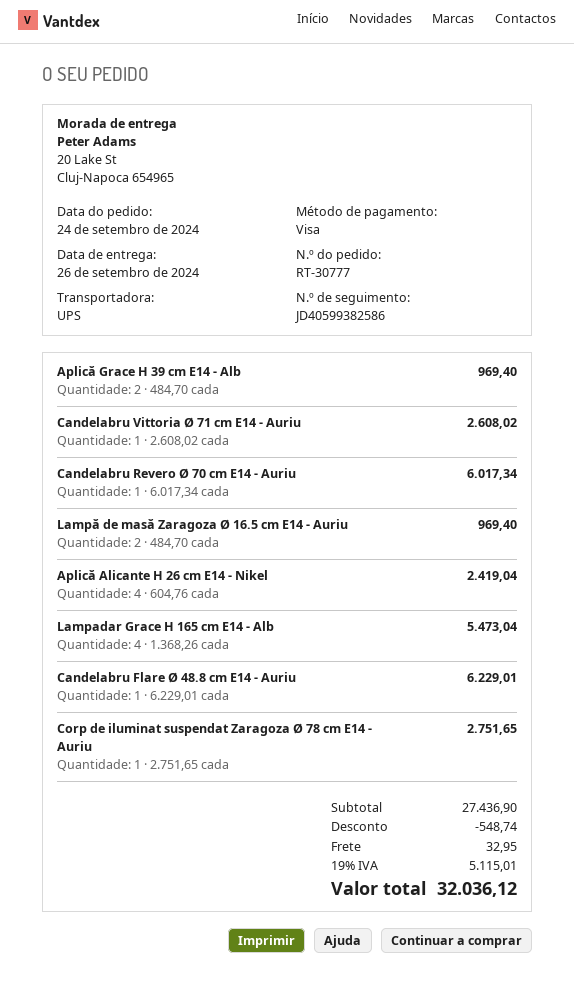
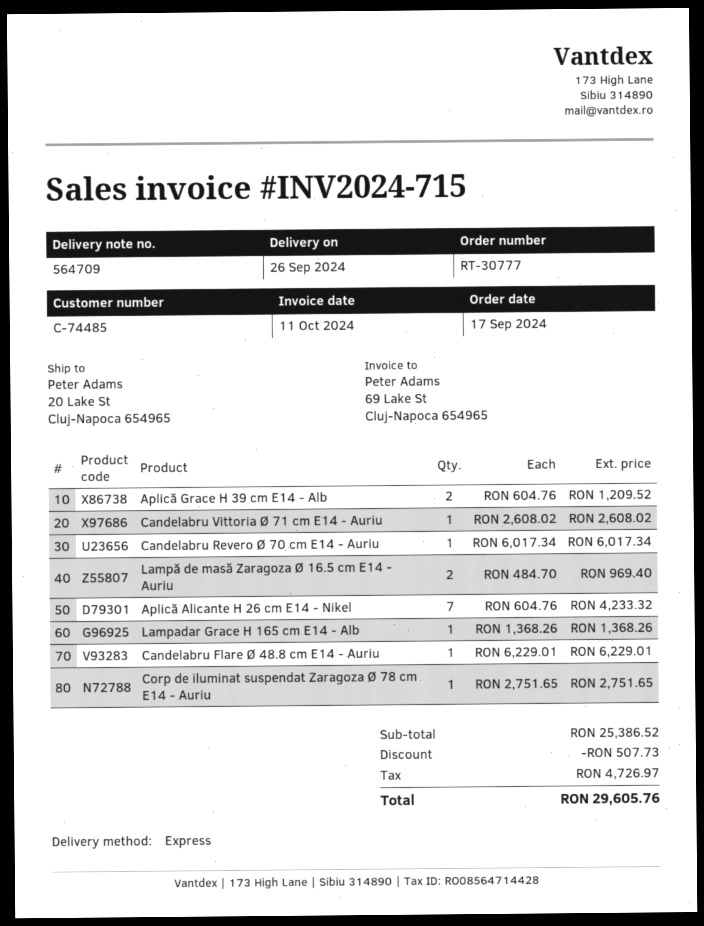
order date: 2024-09-24 -> 2024-09-17
shipping method: UPS -> express
Aplică Grace H 39 cm E14 - Alb: 2 x 484.70 = 969.40 -> 2 x 604.76 = 1209.52
Aplică Alicante H 26 cm E14 - Nikel: 4 x 604.76 = 2419.04 -> 7 x 604.76 = 4233.32
Lampadar Grace H 165 cm E14 - Alb: 4 x 1368.26 = 5473.04 -> 1 x 1368.26 = 1368.26
subtotal: 27436.90 -> 25386.52
discount: 548.74 -> 507.73
shipping: 32.95 -> none
tax: 5115.01 -> 4726.97
total: 32036.12 -> 29605.76

